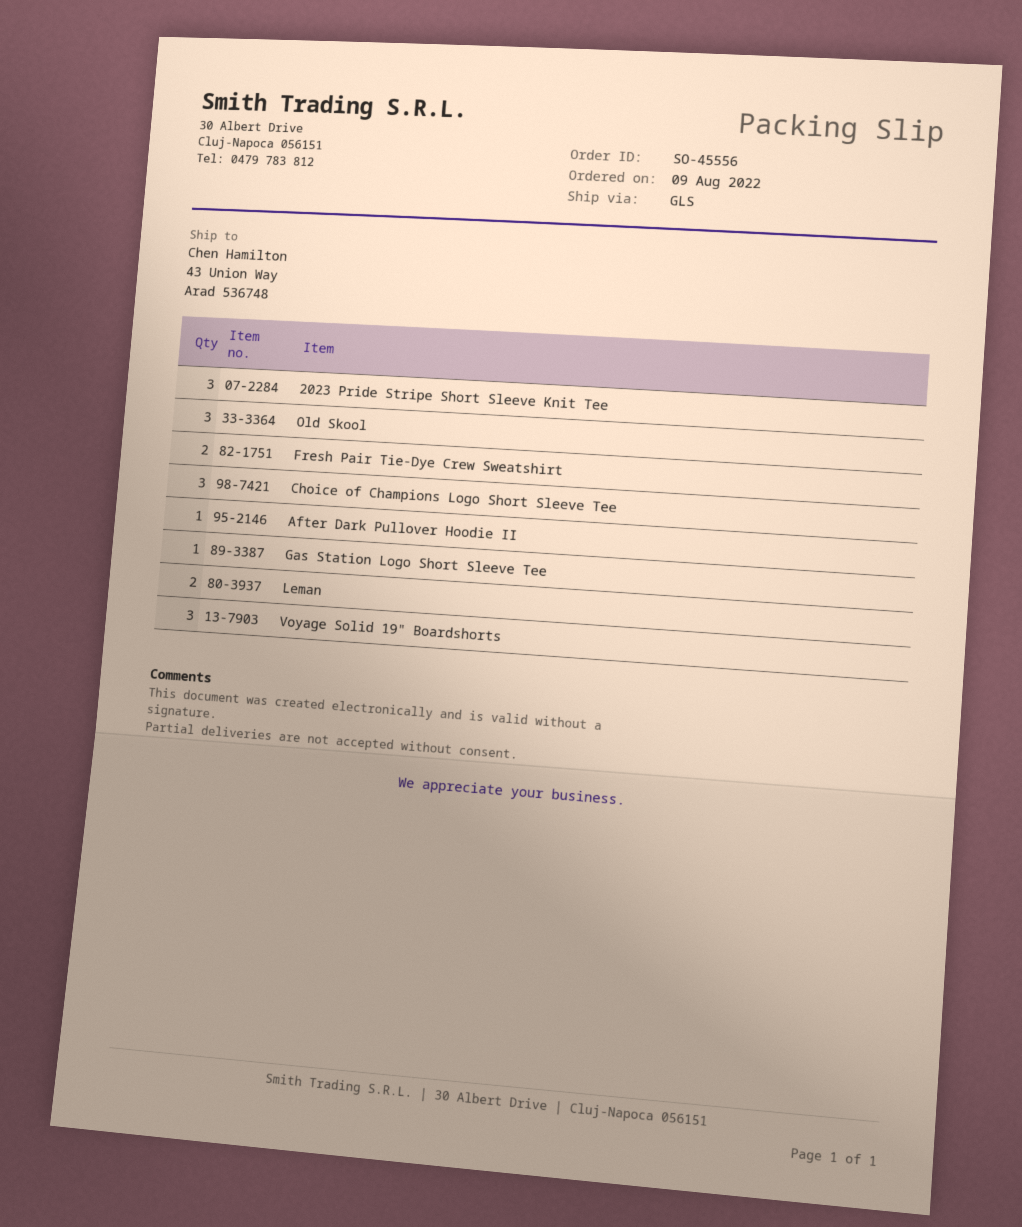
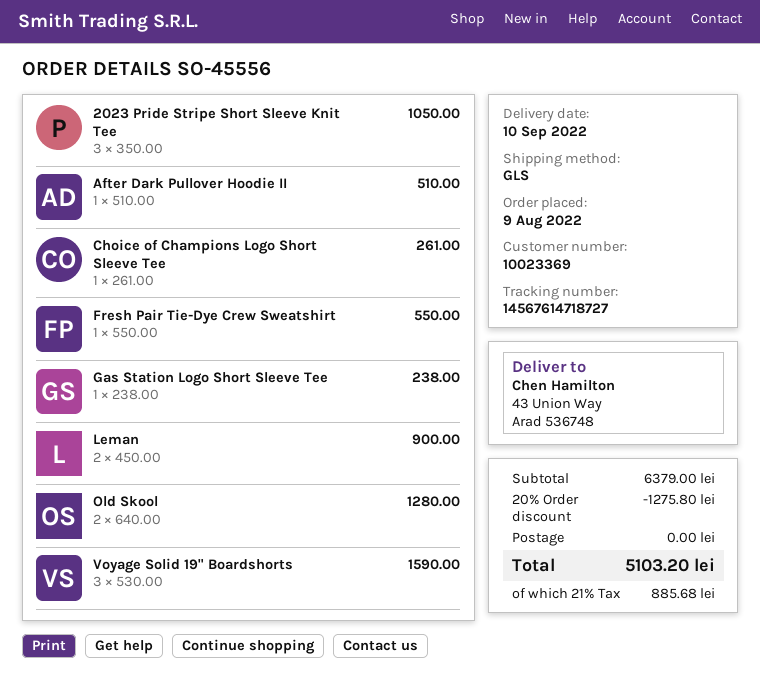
Old Skool: 3 -> 2
Fresh Pair Tie-Dye Crew Sweatshirt: 2 -> 1
Choice of Champions Logo Short Sleeve Tee: 3 -> 1

